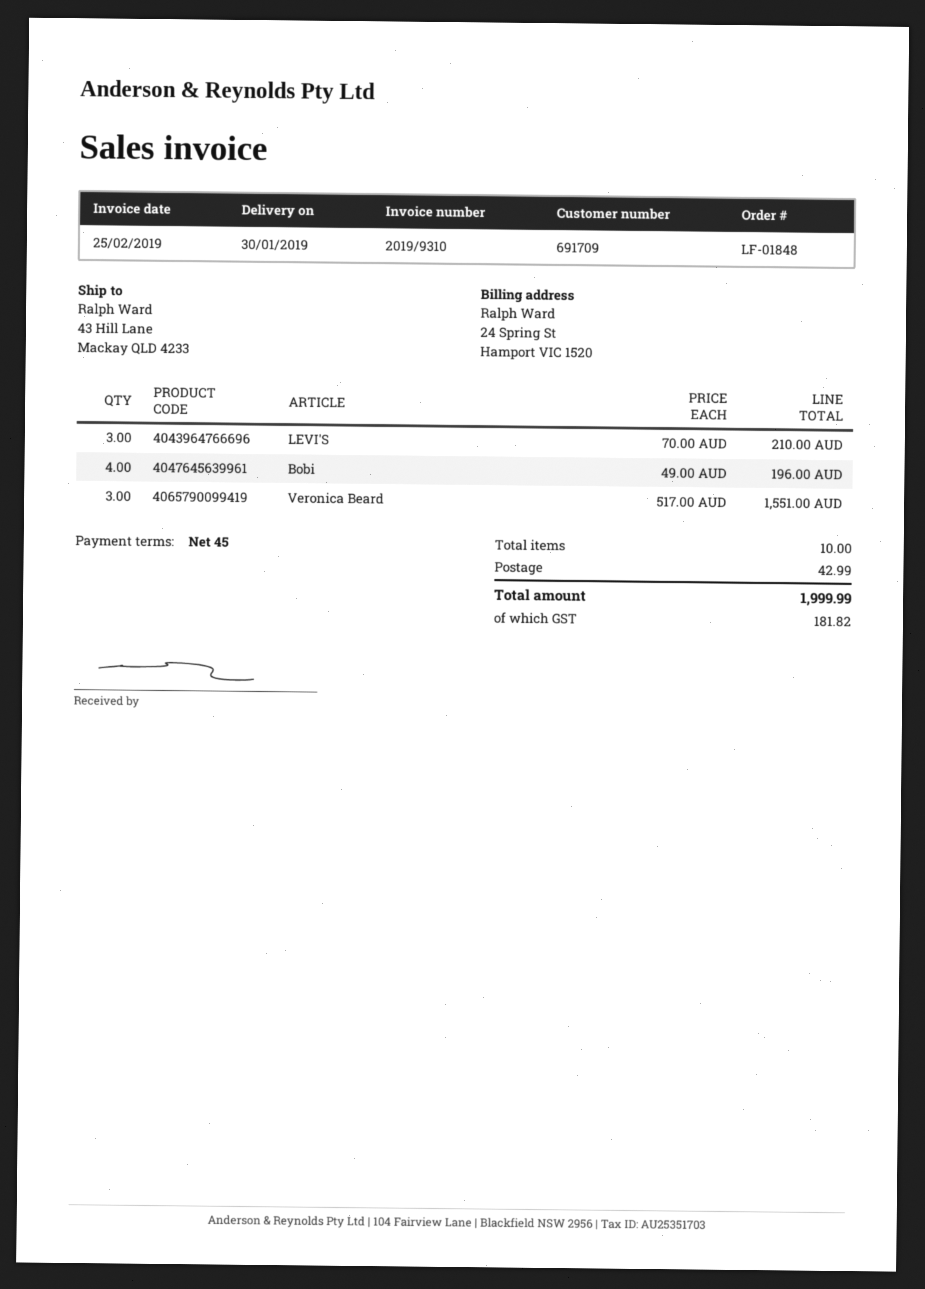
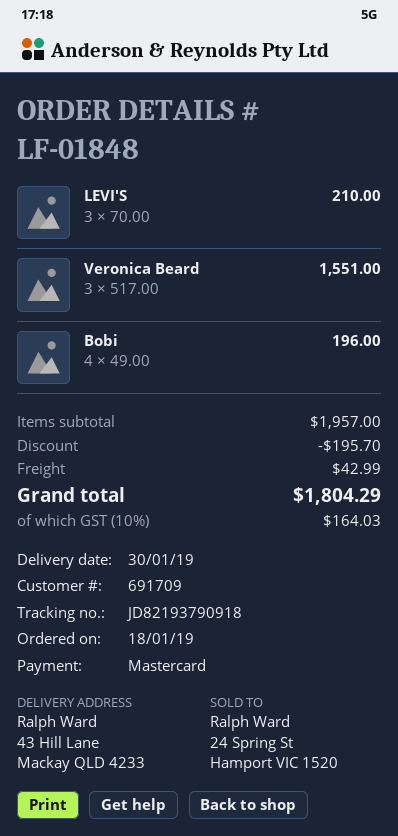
discount: none -> 195.70
tax: 181.82 -> 164.03
total: 1999.99 -> 1804.29

